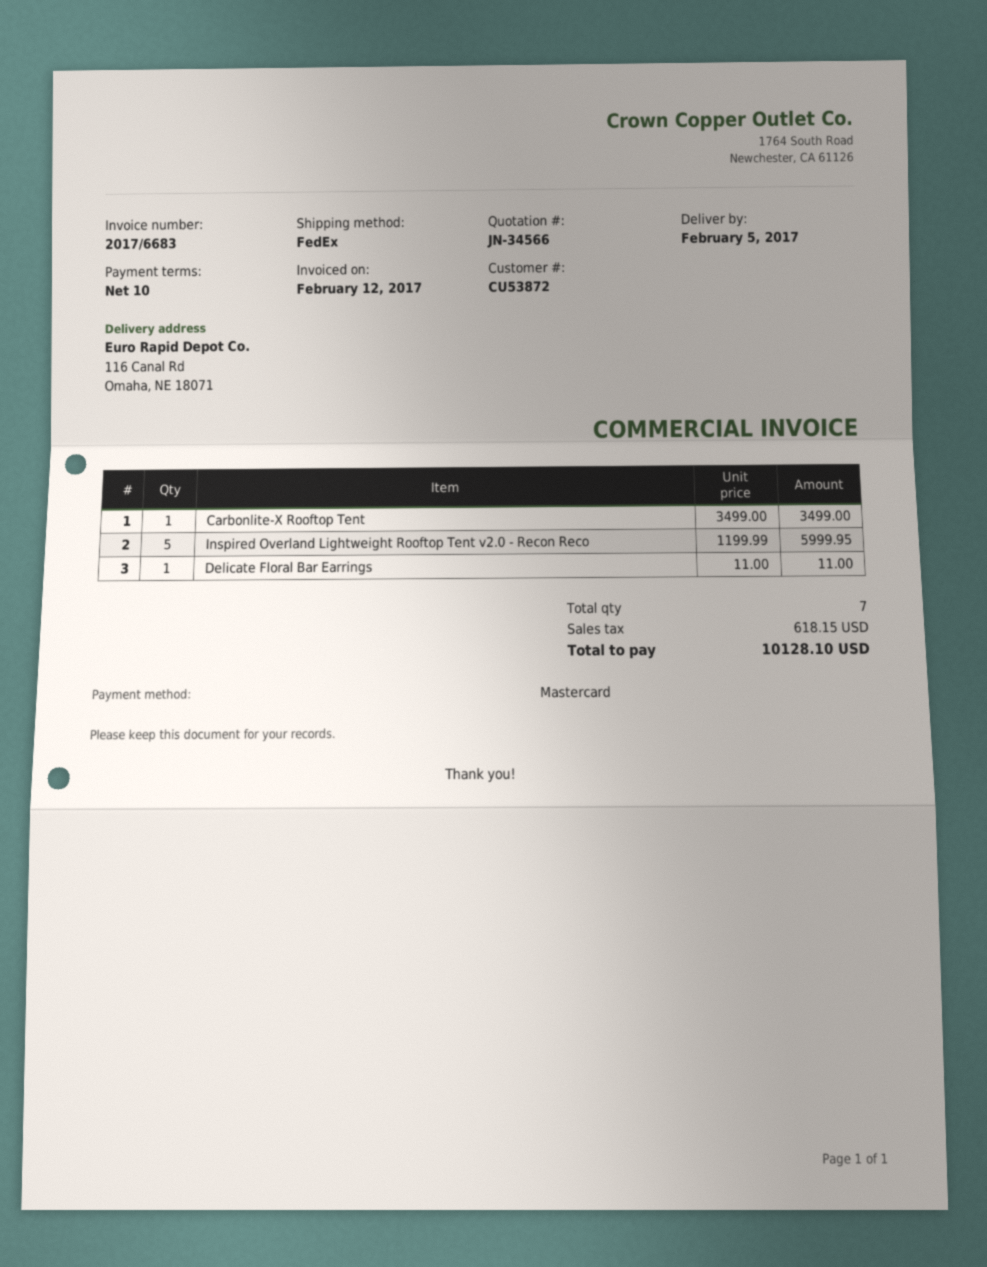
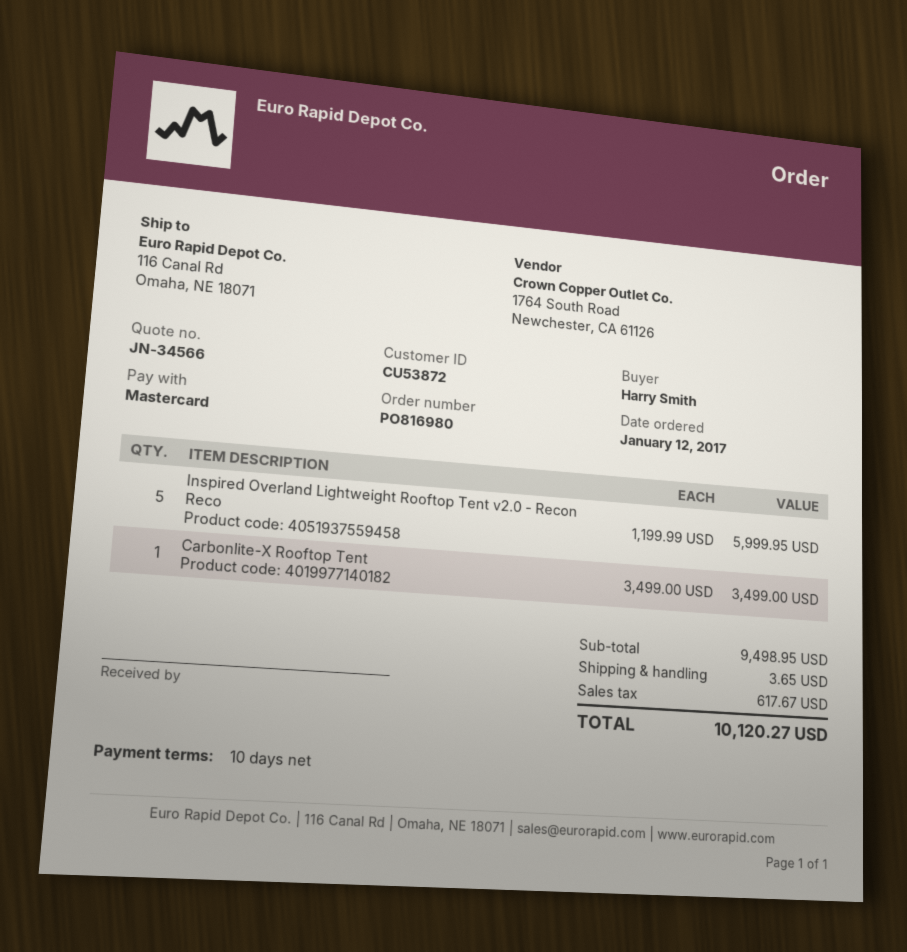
Delicate Floral Bar Earrings: 1 x 11.00 = 11.00 -> none
shipping: none -> 3.65
tax: 618.15 -> 617.67
total: 10128.10 -> 10120.27

